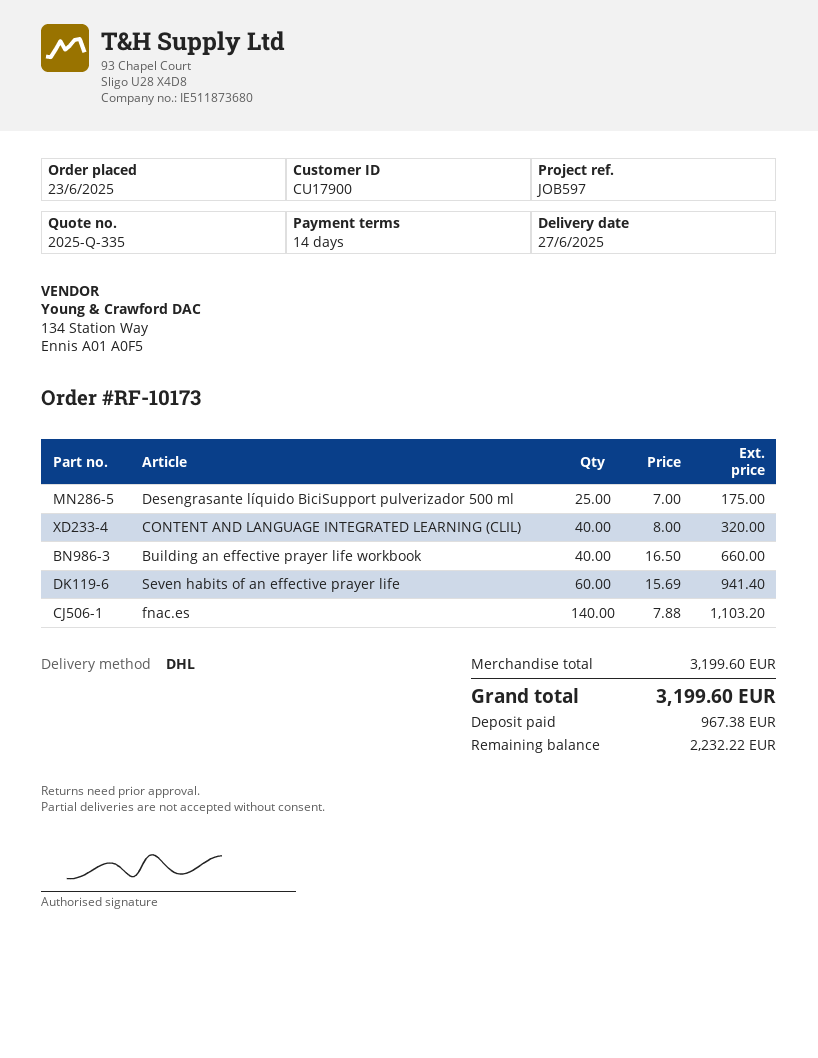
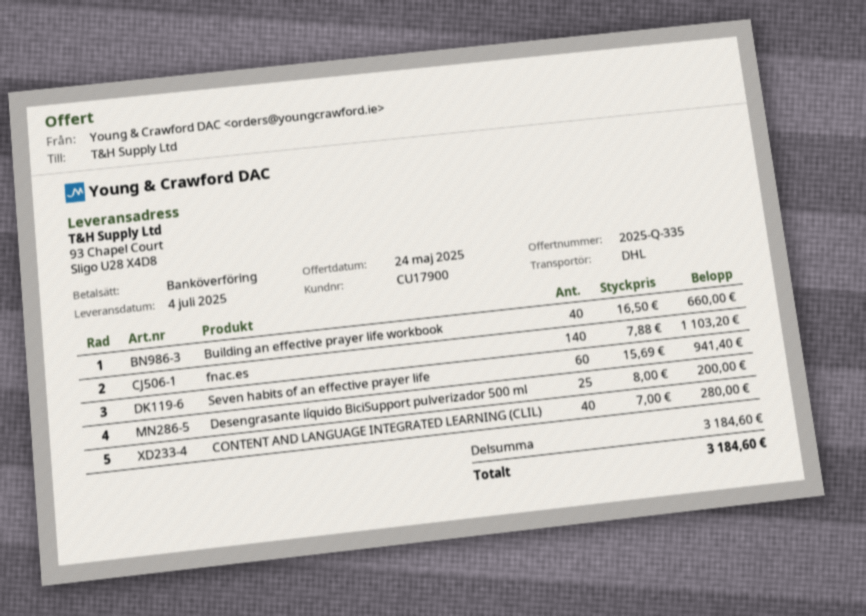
delivery date: 2025-06-27 -> 2025-07-04
Desengrasante líquido BiciSupport pulverizador 500 ml: 25 x 7.00 = 175.00 -> 25 x 8.00 = 200.00
CONTENT AND LANGUAGE INTEGRATED LEARNING (CLIL): 40 x 8.00 = 320.00 -> 40 x 7.00 = 280.00
subtotal: 3199.60 -> 3184.60
total: 3199.60 -> 3184.60

